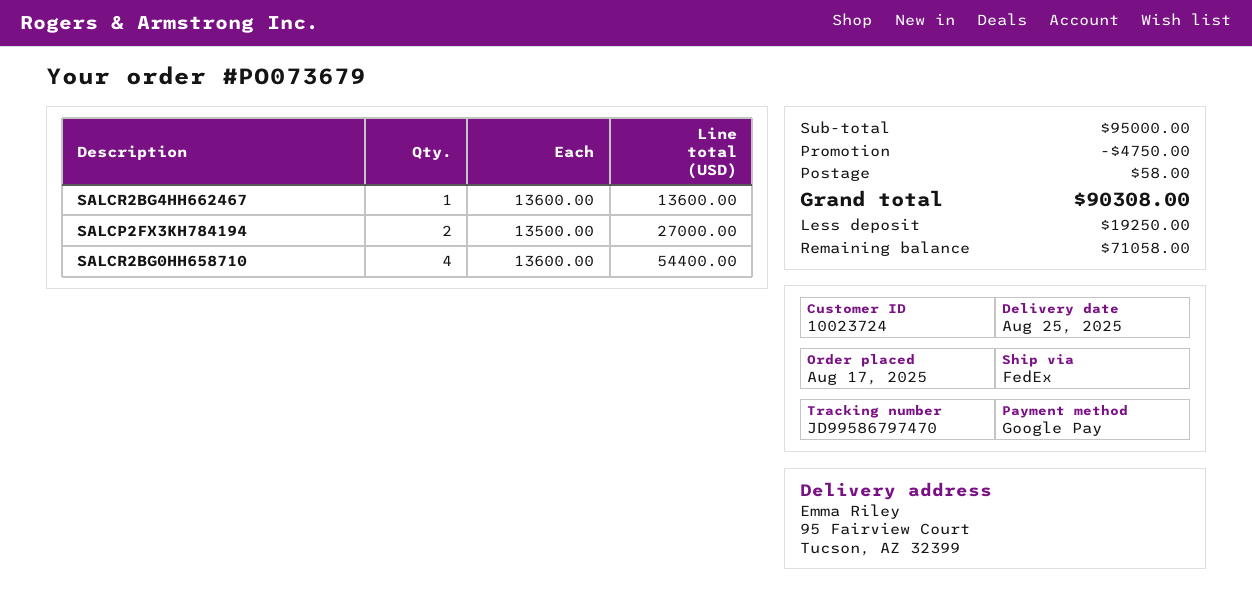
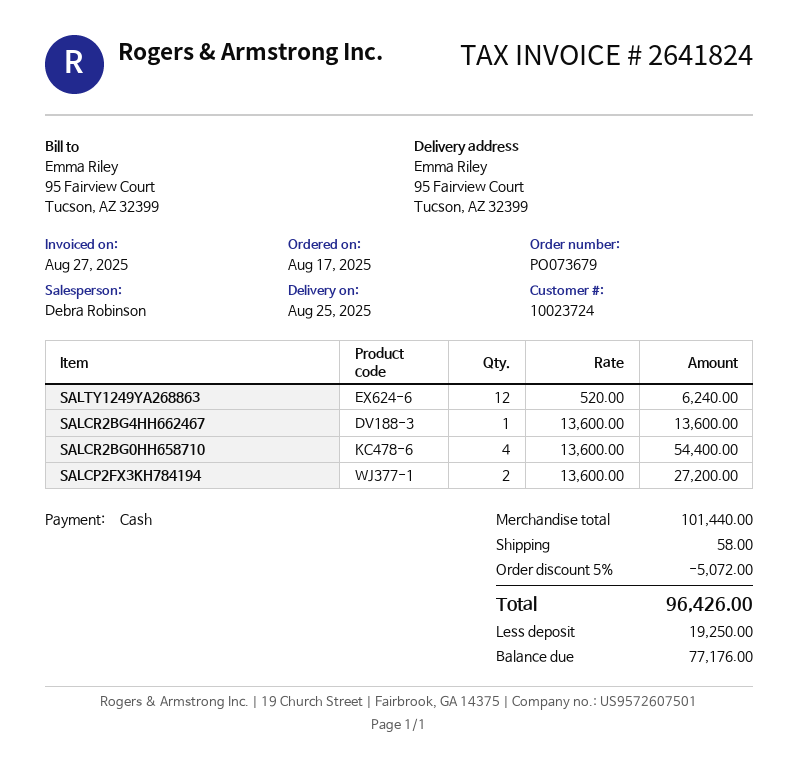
payment method: Google Pay -> cash
SALCP2FX3KH784194: 2 x 13500.00 = 27000.00 -> 2 x 13600.00 = 27200.00
SALTY1249YA268863: none -> 12 x 520.00 = 6240.00
subtotal: 95000.00 -> 101440.00
discount: 4750.00 -> 5072.00
total: 90308.00 -> 96426.00
balance: 71058.00 -> 77176.00

